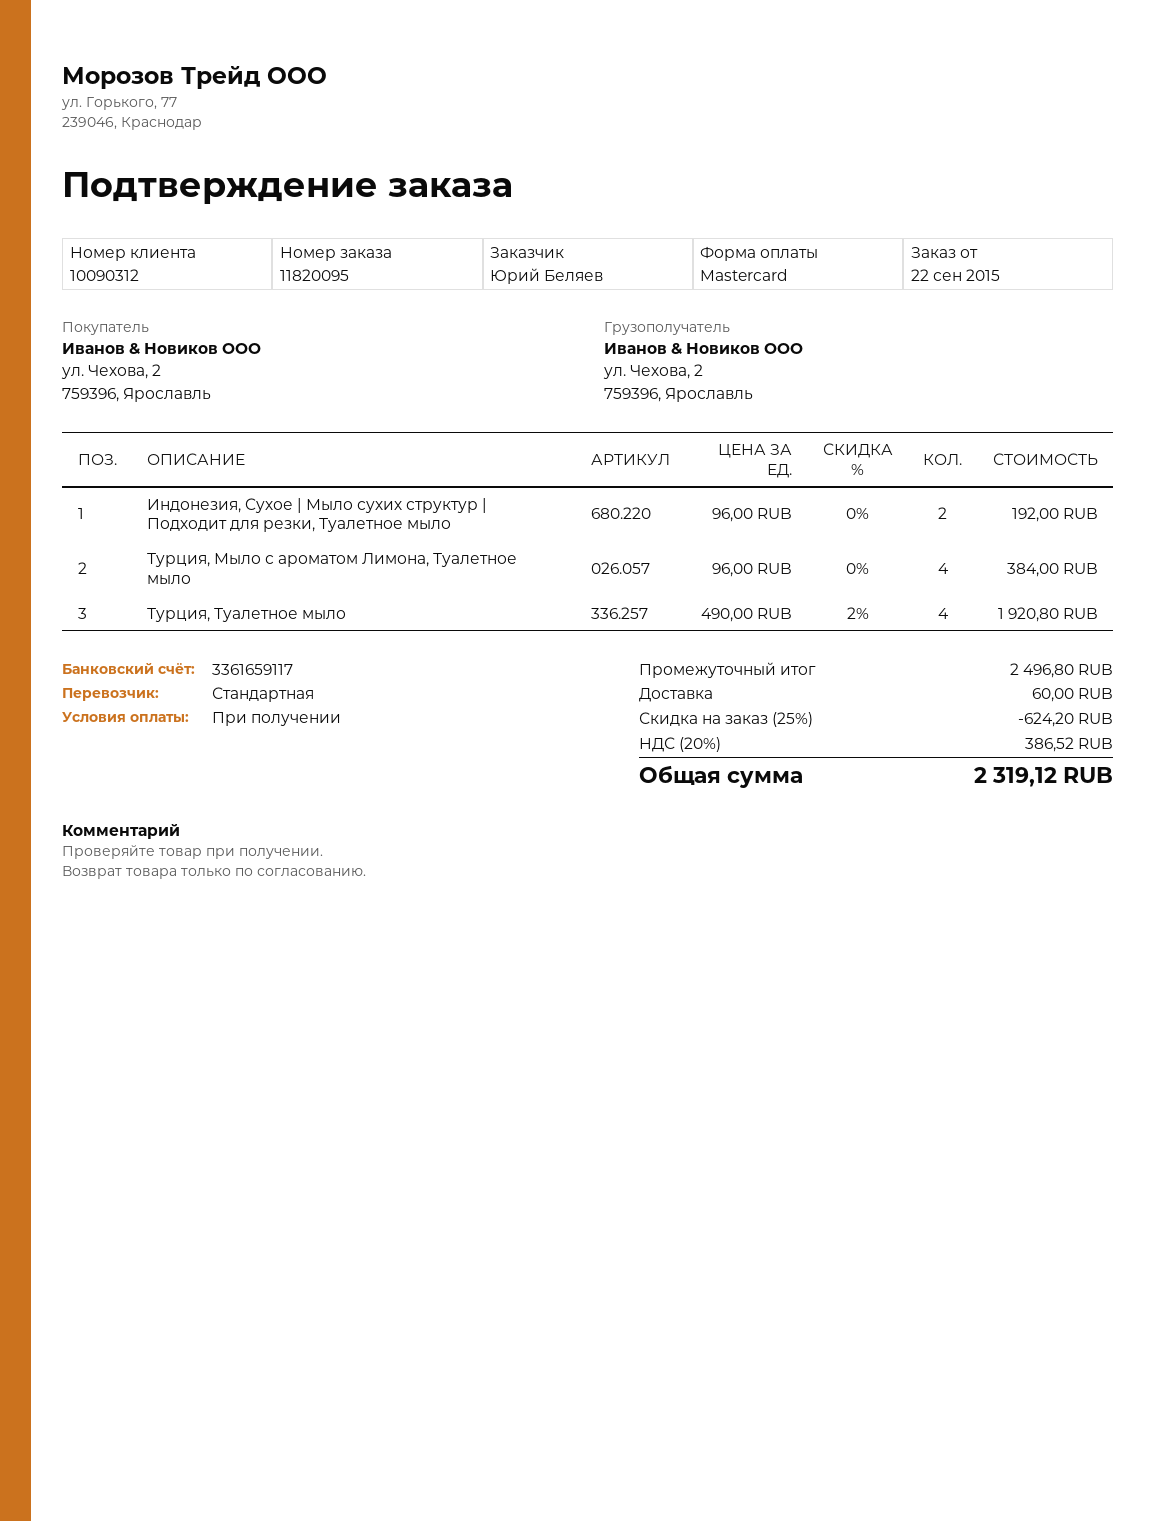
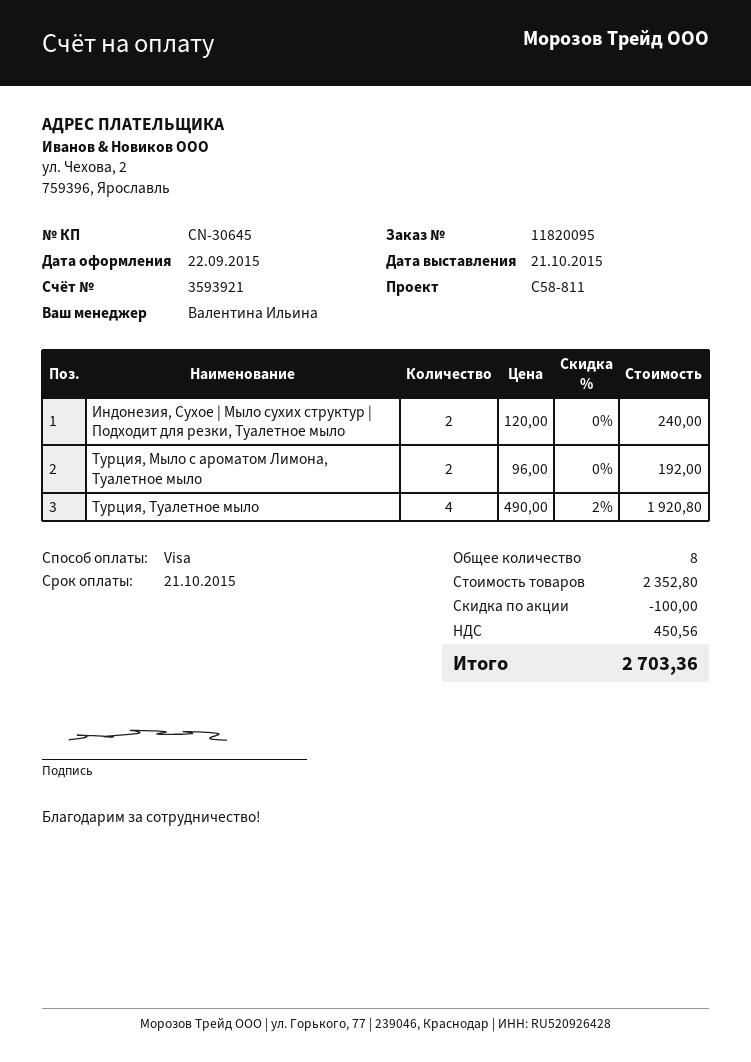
payment method: Mastercard -> Visa
Индонезия, Cухое | Мыло сухих структур | Подходит для резки, Туалетное мыло: 2 x 96.00 = 192.00 -> 2 x 120.00 = 240.00
Турция, Мыло с ароматом Лимона, Туалетное мыло: 4 x 96.00 = 384.00 -> 2 x 96.00 = 192.00
subtotal: 2496.80 -> 2352.80
discount: 624.20 -> 100.00
shipping: 60.00 -> none
tax: 386.52 -> 450.56
total: 2319.12 -> 2703.36

